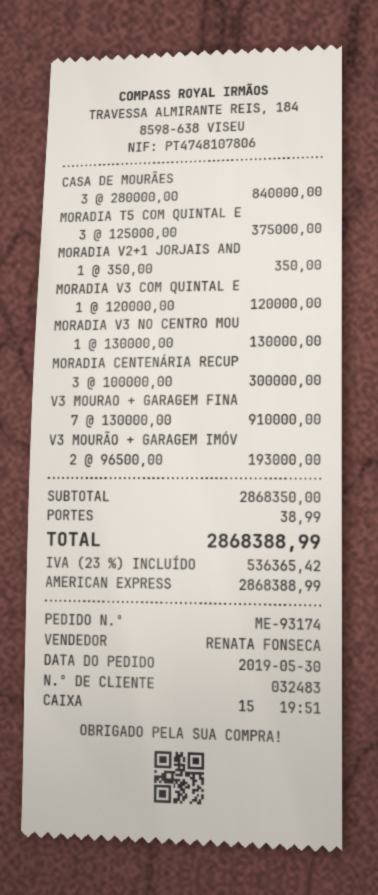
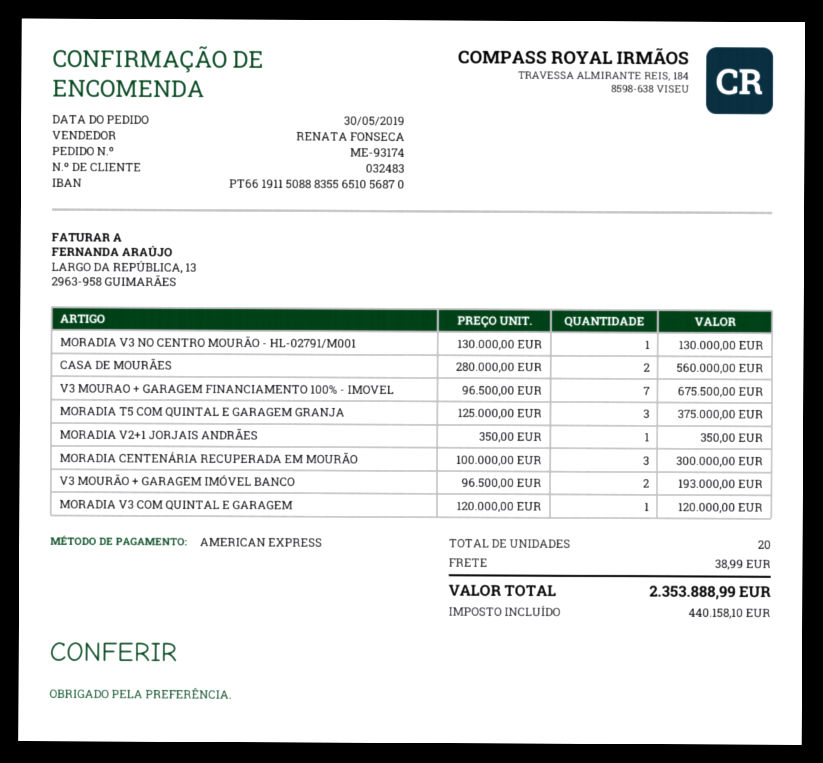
CASA DE MOURÃES: 3 x 280000.00 = 840000.00 -> 2 x 280000.00 = 560000.00
V3 MOURAO + GARAGEM FINA: 7 x 130000.00 = 910000.00 -> 7 x 96500.00 = 675500.00
tax: 536365.42 -> 440158.10
total: 2868388.99 -> 2353888.99

